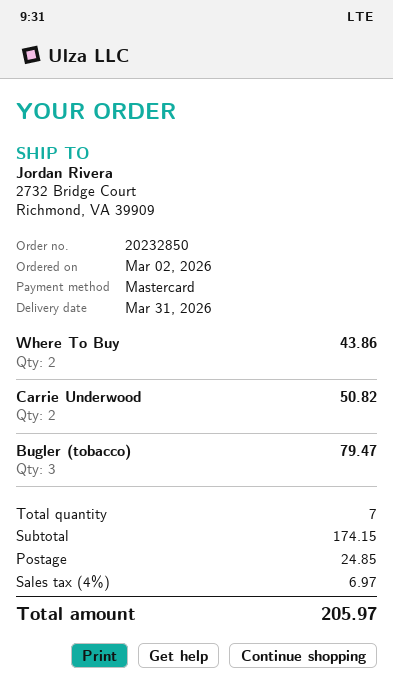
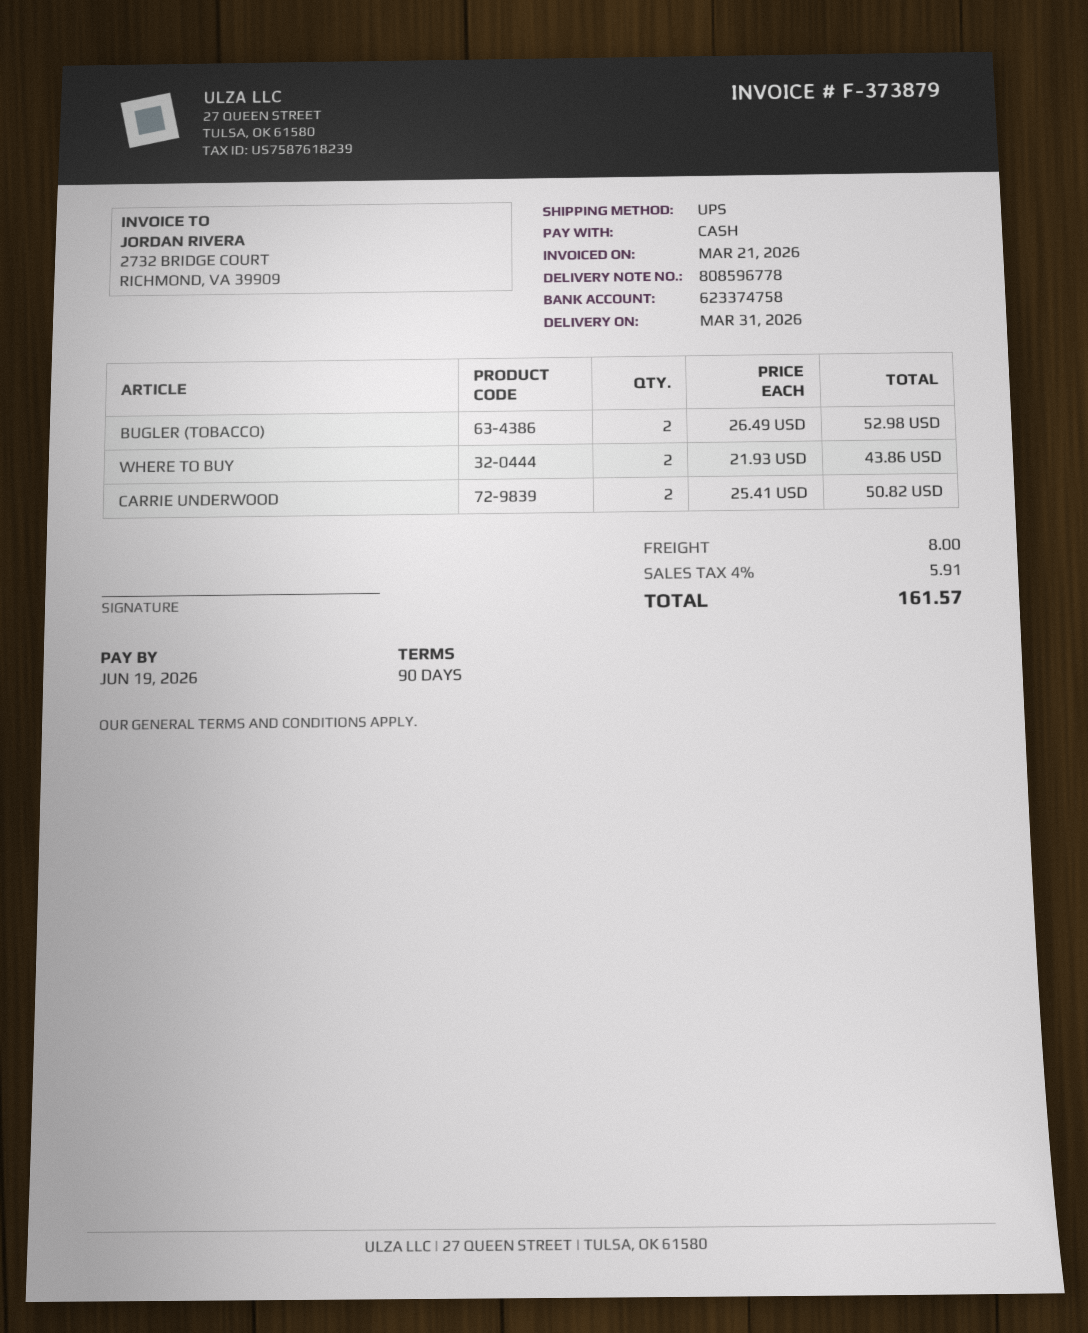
payment method: Mastercard -> cash
Bugler (tobacco): 3 for 79.47 -> 2 for 52.98
shipping: 24.85 -> 8.00
tax: 4% = 6.97 -> 4% = 5.91
total: 205.97 -> 161.57

